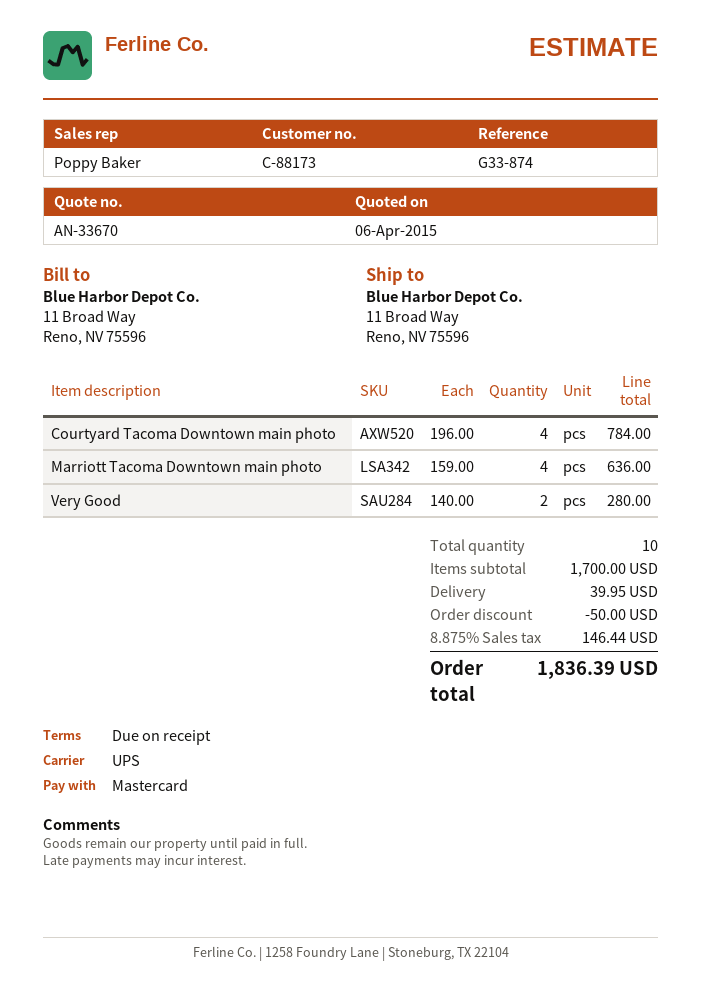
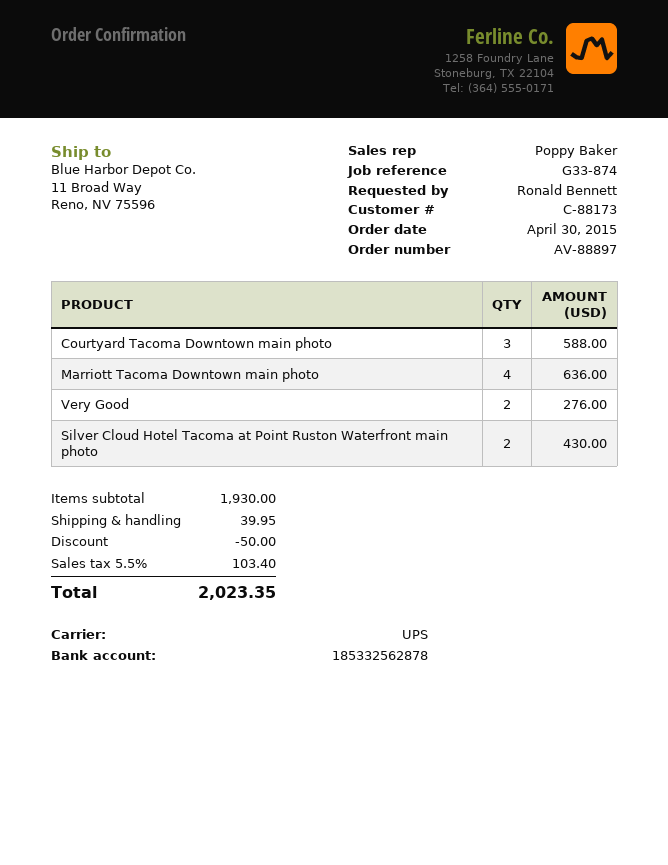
Courtyard Tacoma Downtown main photo: 4 for 784.00 -> 3 for 588.00
Very Good: 2 for 280.00 -> 2 for 276.00
Silver Cloud Hotel Tacoma at Point Ruston Waterfront main photo: none -> 2 for 430.00
subtotal: 1700.00 -> 1930.00
tax: 8.875% = 146.44 -> 5.5% = 103.40
total: 1836.39 -> 2023.35

